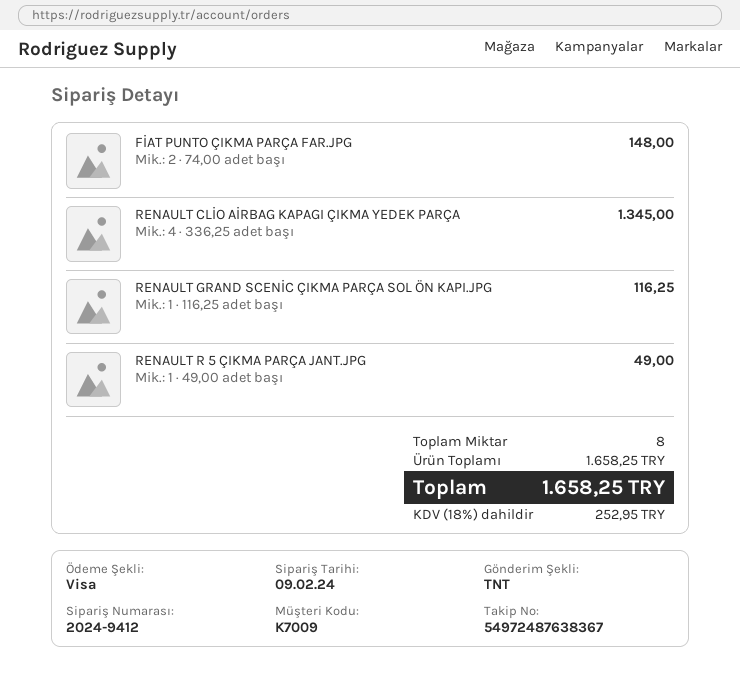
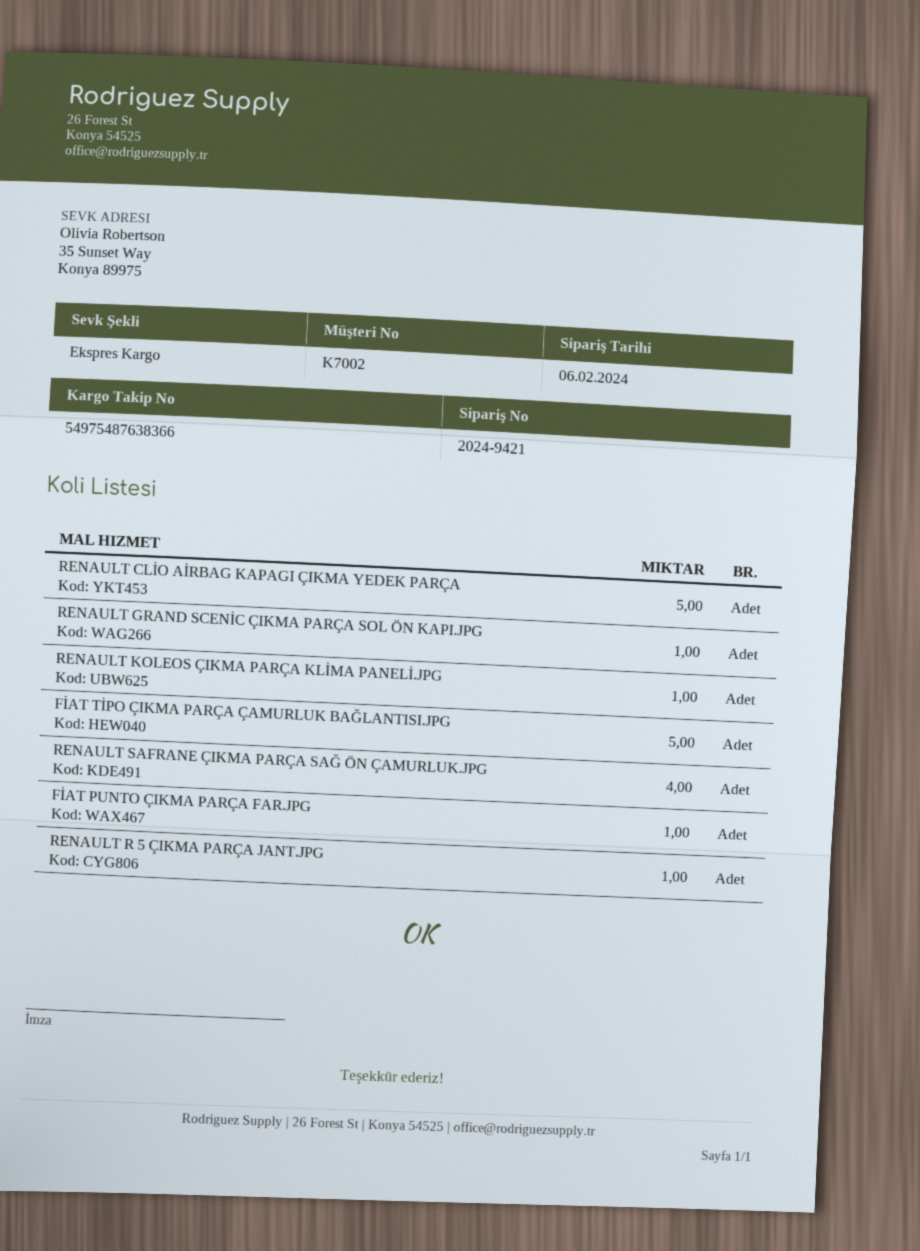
order number: 2024-9412 -> 2024-9421
order date: 2024-02-09 -> 2024-02-06
customer number: K7009 -> K7002
shipping method: TNT -> express
tracking number: 54972487638367 -> 54975487638366
FİAT PUNTO ÇIKMA PARÇA FAR.JPG: 2 -> 1
RENAULT CLİO AİRBAG KAPAGI ÇIKMA YEDEK PARÇA: 4 -> 5
RENAULT KOLEOS ÇIKMA PARÇA KLİMA PANELİ.JPG: none -> 1
FİAT TİPO ÇIKMA PARÇA ÇAMURLUK BAĞLANTISI.JPG: none -> 5
RENAULT SAFRANE ÇIKMA PARÇA SAĞ ÖN ÇAMURLUK.JPG: none -> 4

